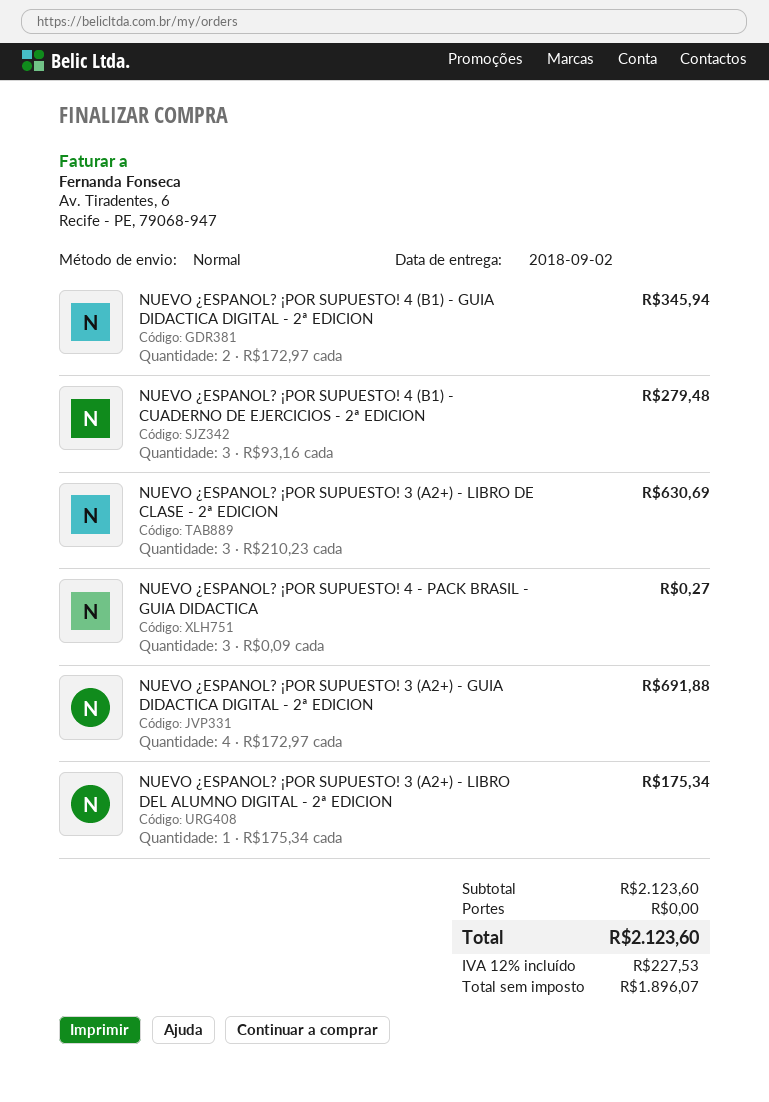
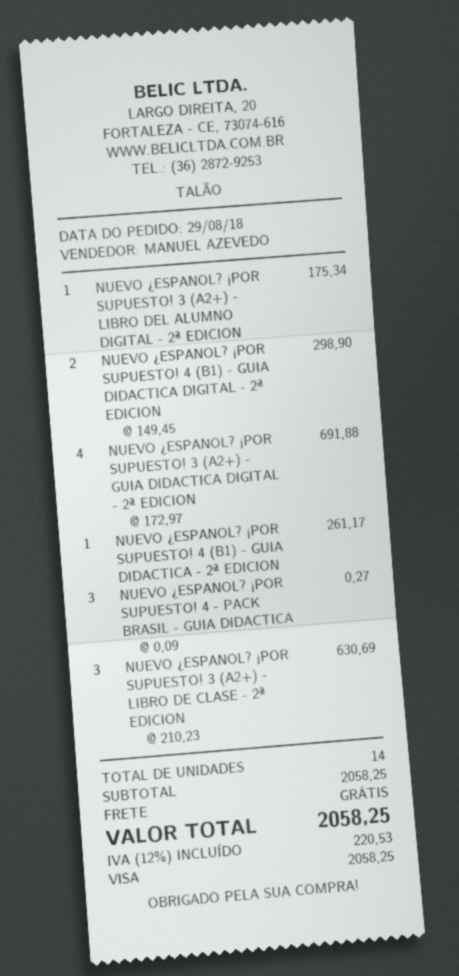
NUEVO ¿ESPANOL? ¡POR SUPUESTO! 4 (B1) - GUIA DIDACTICA DIGITAL - 2ª EDICION: 2 x 172.97 = 345.94 -> 2 x 149.45 = 298.90
NUEVO ¿ESPANOL? ¡POR SUPUESTO! 4 (B1) - CUADERNO DE EJERCICIOS - 2ª EDICION: 3 x 93.16 = 279.48 -> none
NUEVO ¿ESPANOL? ¡POR SUPUESTO! 4 (B1) - GUIA DIDACTICA - 2ª EDICION: none -> 1 x 261.17 = 261.17
subtotal: 2123.60 -> 2058.25
tax: 12% = 227.53 -> 12% = 220.53
total: 2123.60 -> 2058.25

